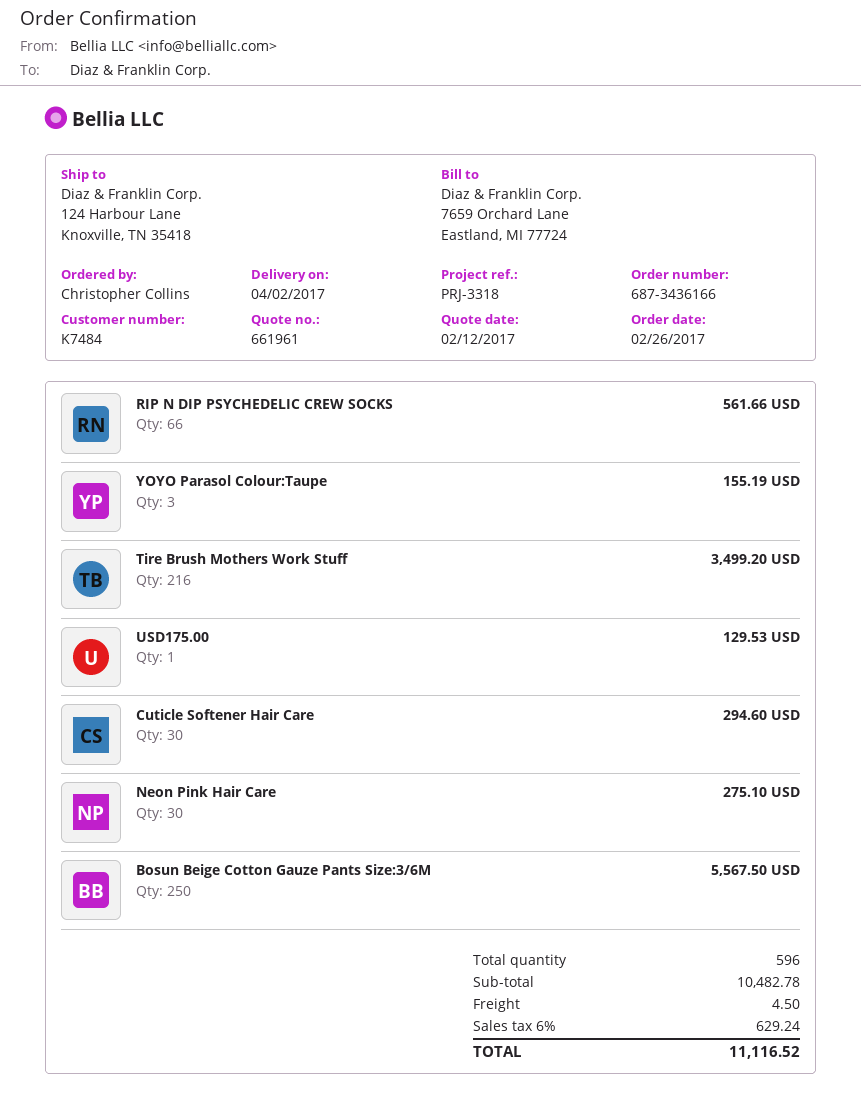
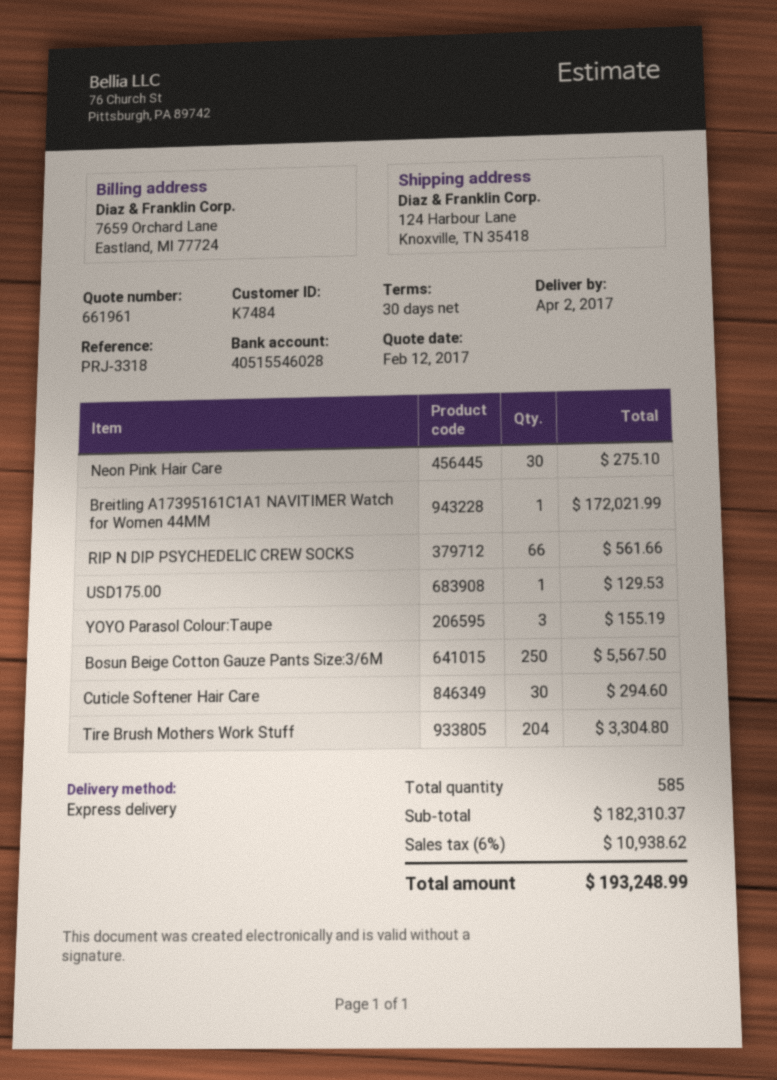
Tire Brush Mothers Work Stuff: 216 for 3499.20 -> 204 for 3304.80
Breitling A17395161C1A1 NAVITIMER Watch for Women 44MM: none -> 1 for 172021.99
total quantity: 596 -> 585
subtotal: 10482.78 -> 182310.37
shipping: 4.50 -> none
tax: 6% = 629.24 -> 6% = 10938.62
total: 11116.52 -> 193248.99

